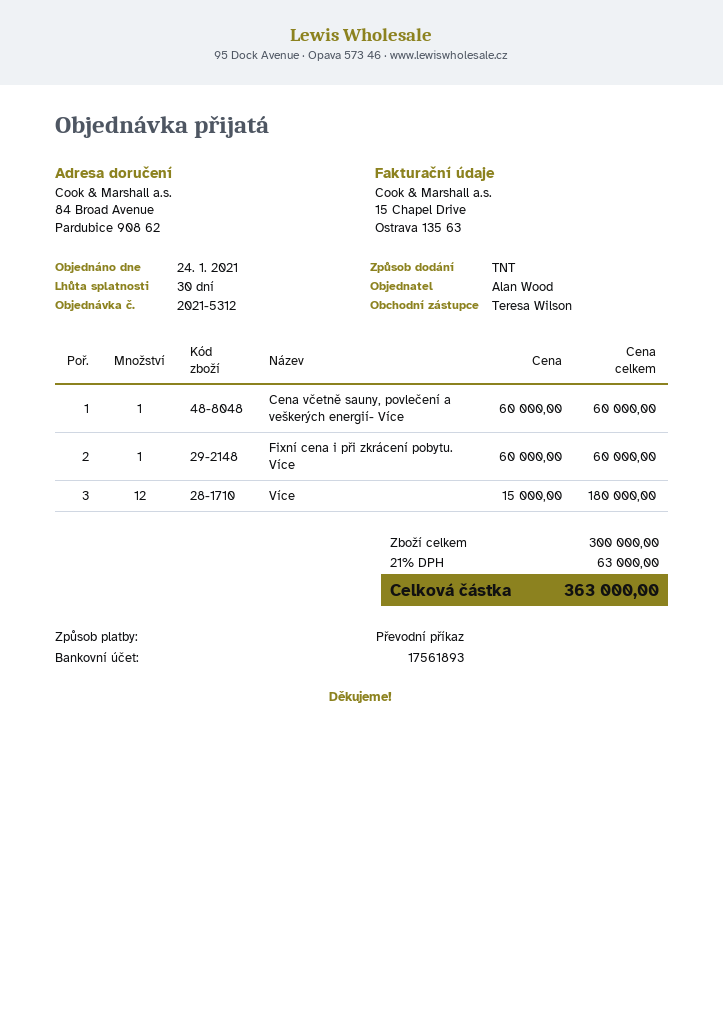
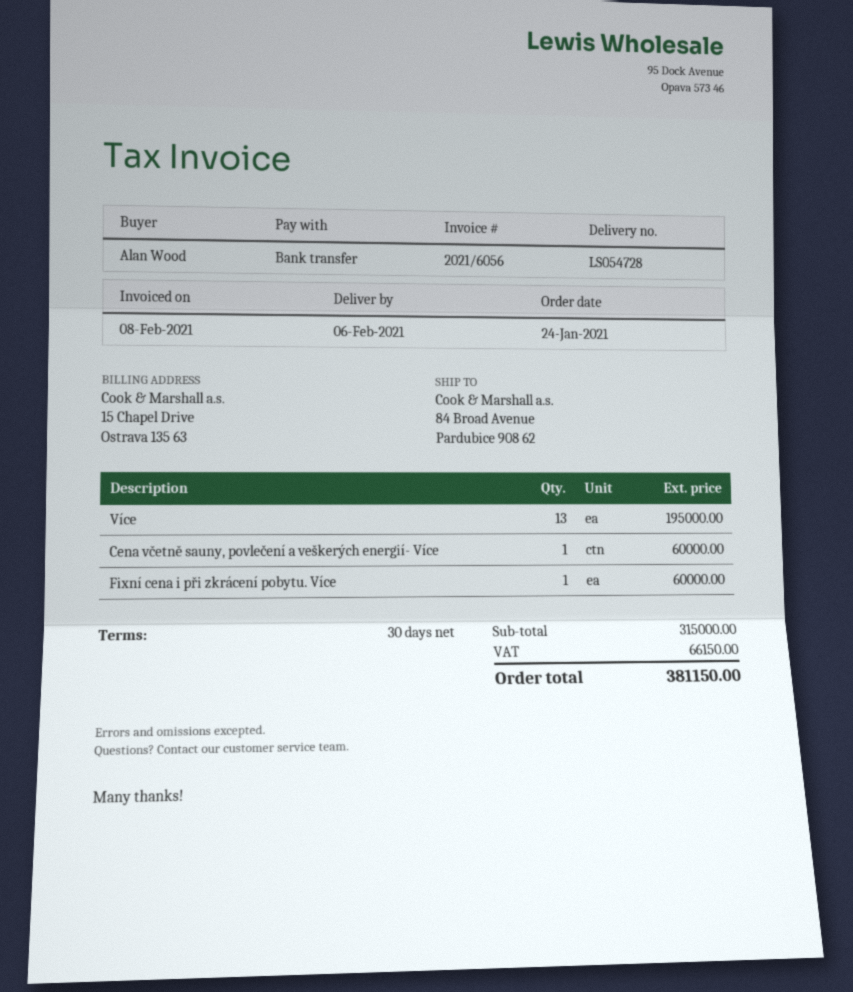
Více: 12 for 180000.00 -> 13 for 195000.00
subtotal: 300000.00 -> 315000.00
tax: 63000.00 -> 66150.00
total: 363000.00 -> 381150.00

